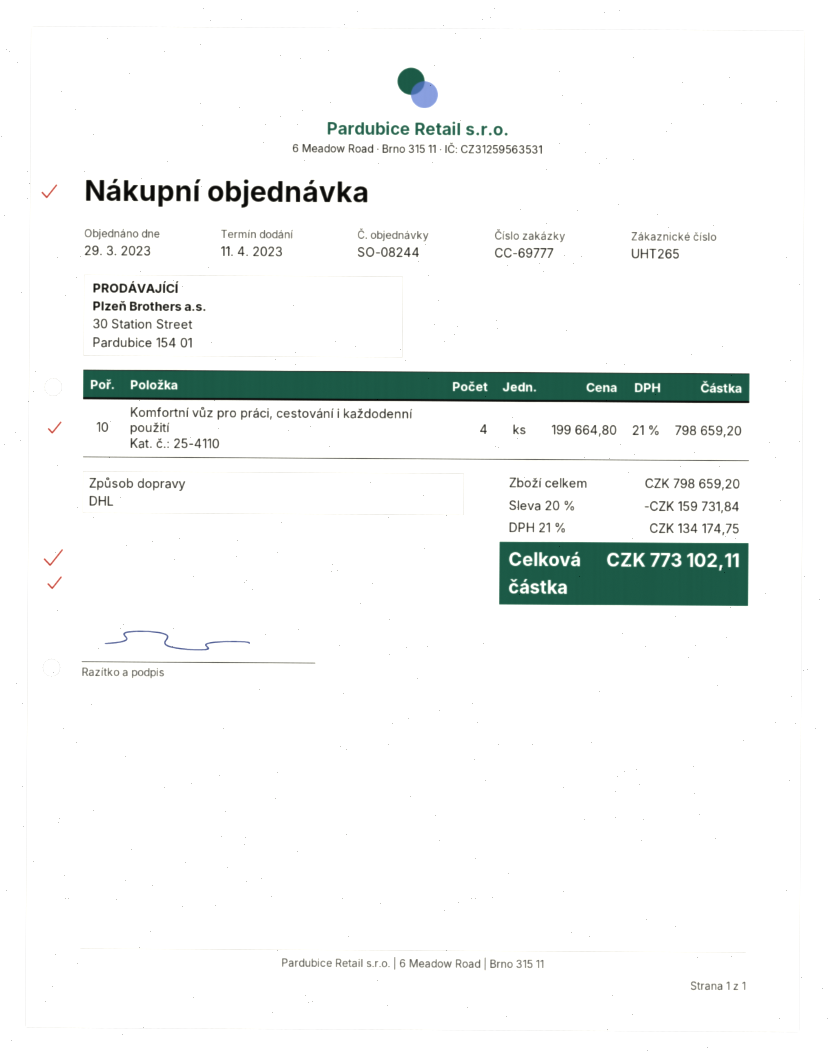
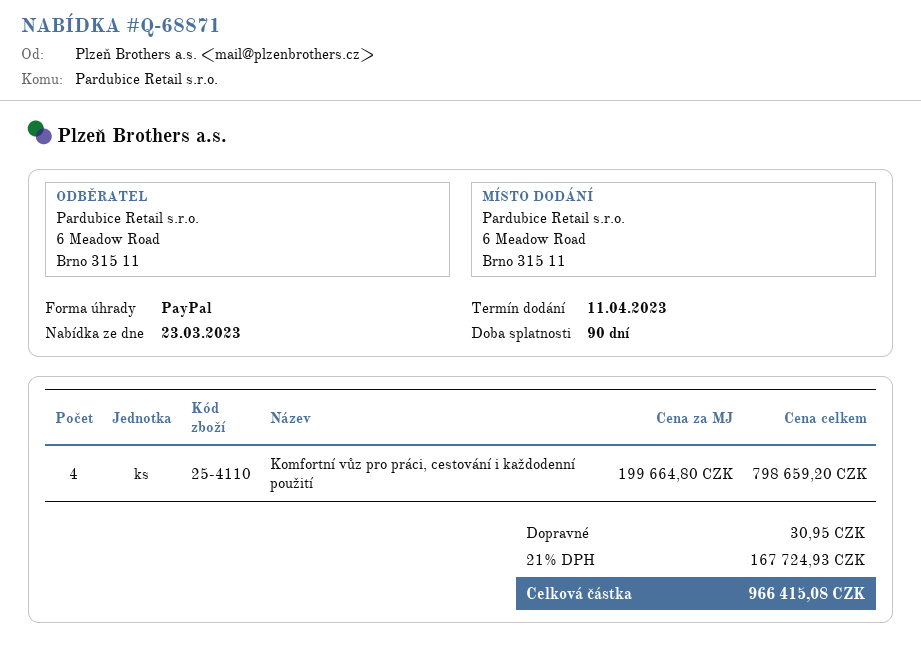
discount: 20% = 159731.84 -> none
shipping: none -> 30.95
tax: 21% = 134174.75 -> 21% = 167724.93
total: 773102.11 -> 966415.08

